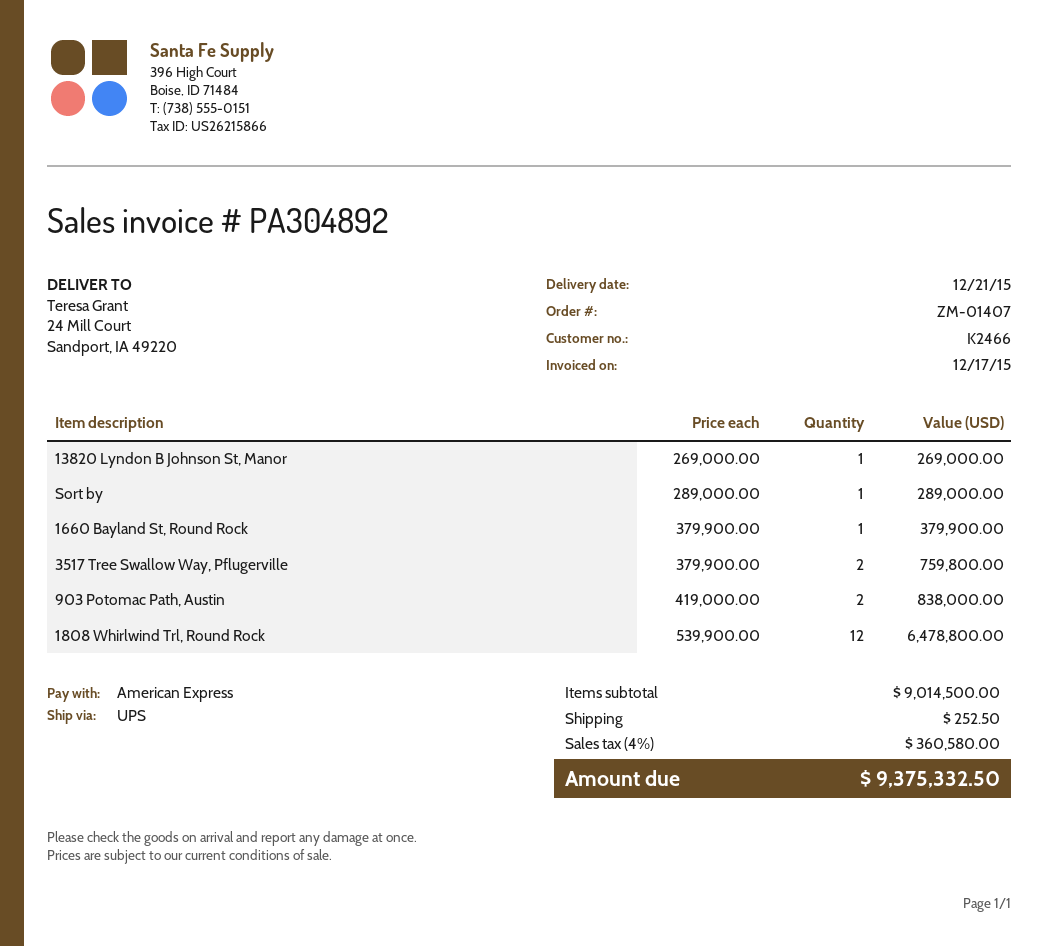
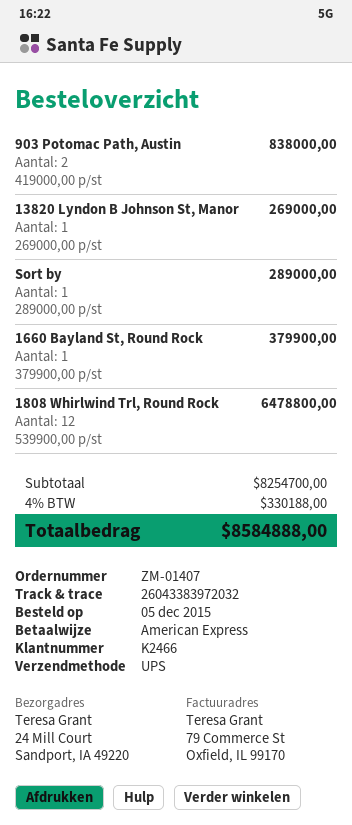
3517 Tree Swallow Way, Pflugerville: 2 x 379900.00 = 759800.00 -> none
subtotal: 9014500.00 -> 8254700.00
shipping: 252.50 -> none
tax: 4% = 360580.00 -> 4% = 330188.00
total: 9375332.50 -> 8584888.00

